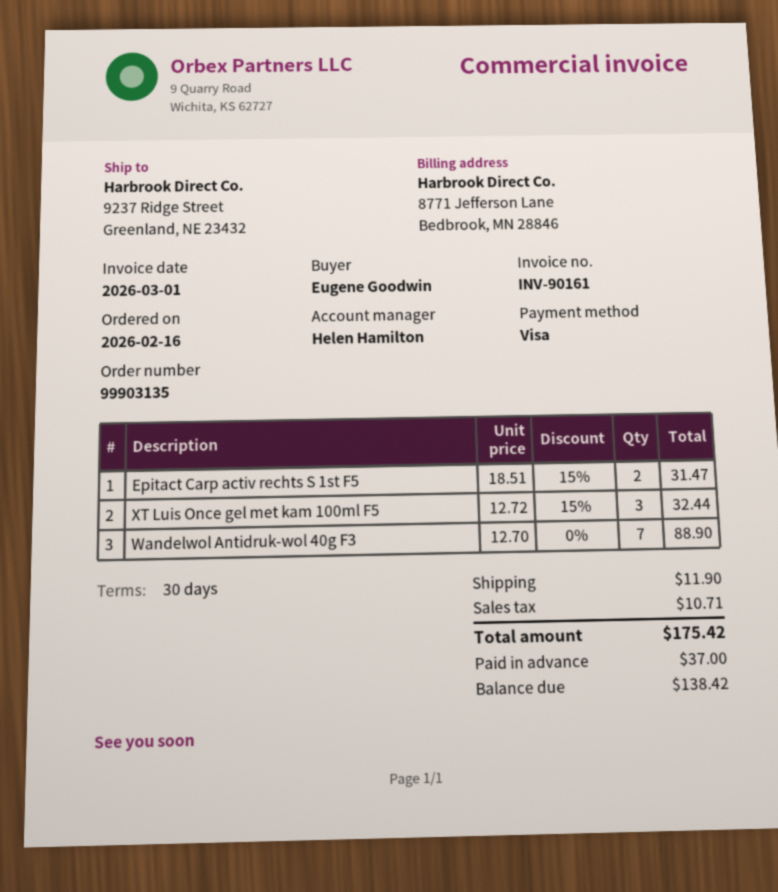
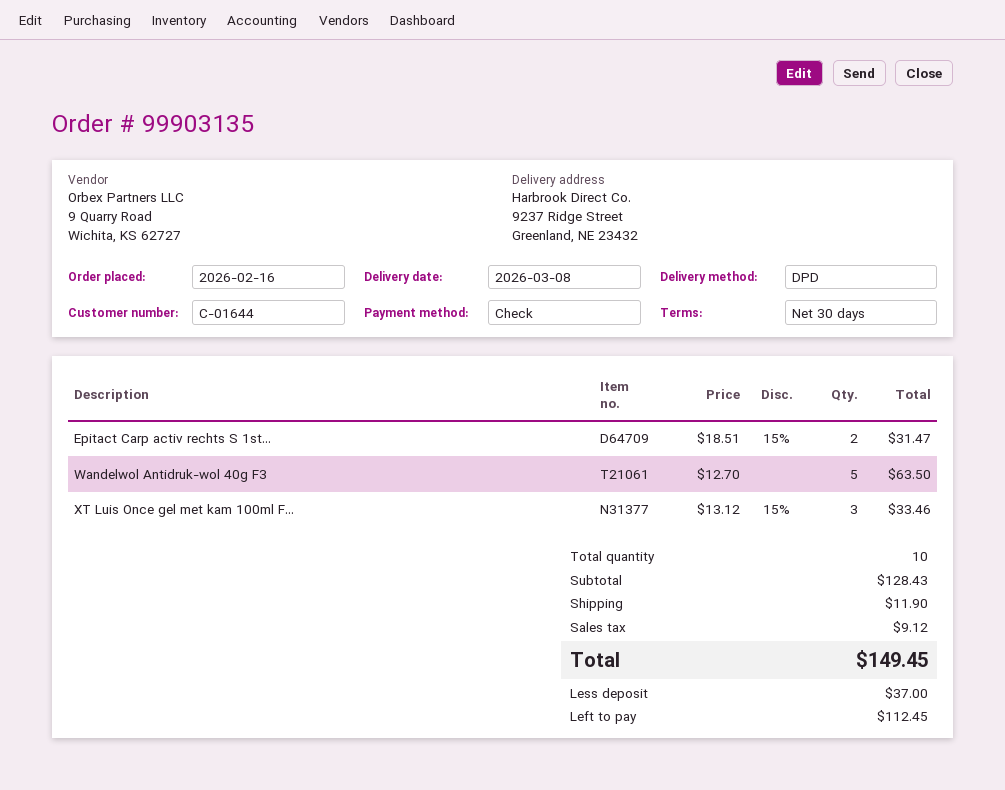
payment method: Visa -> cheque
XT Luis Once gel met kam 100ml F5: 3 x 12.72 - 15% = 32.44 -> 3 x 13.12 - 15% = 33.46
Wandelwol Antidruk-wol 40g F3: 7 x 12.70 = 88.90 -> 5 x 12.70 = 63.50
tax: 10.71 -> 9.12
total: 175.42 -> 149.45
balance: 138.42 -> 112.45

